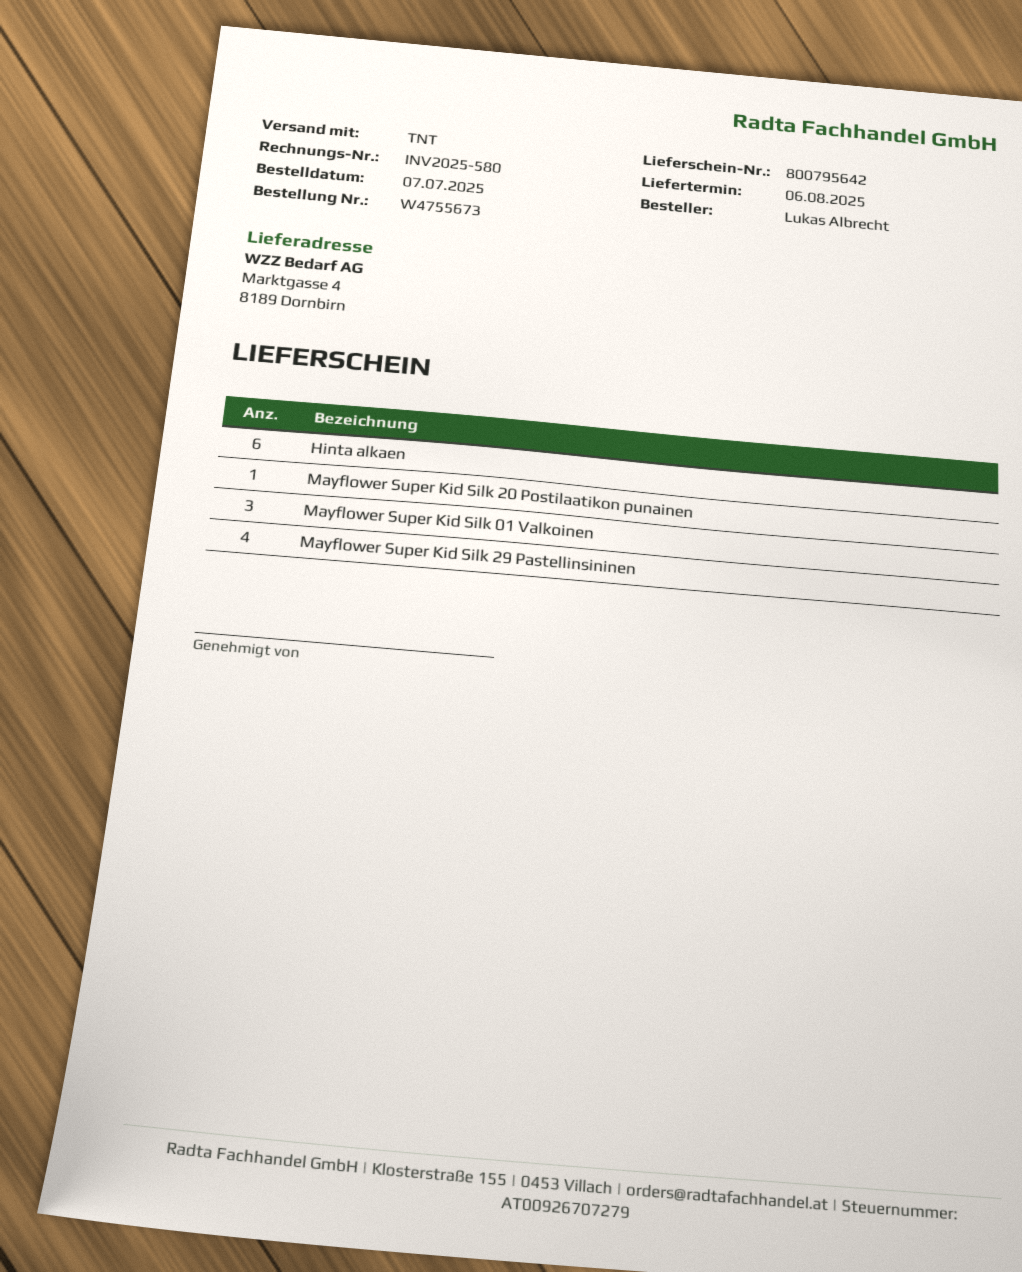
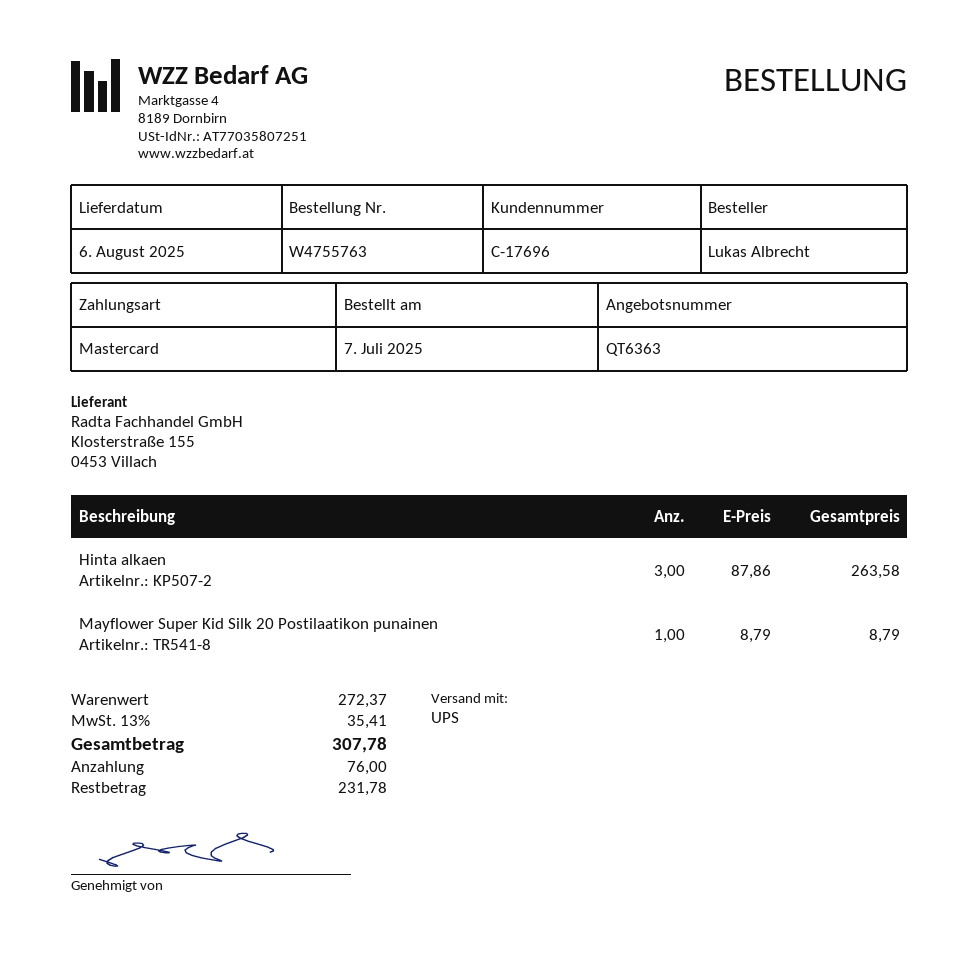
order number: W4755673 -> W4755763
shipping method: TNT -> UPS
Hinta alkaen: 6 -> 3
Mayflower Super Kid Silk 01 Valkoinen: 3 -> none
Mayflower Super Kid Silk 29 Pastellinsininen: 4 -> none

